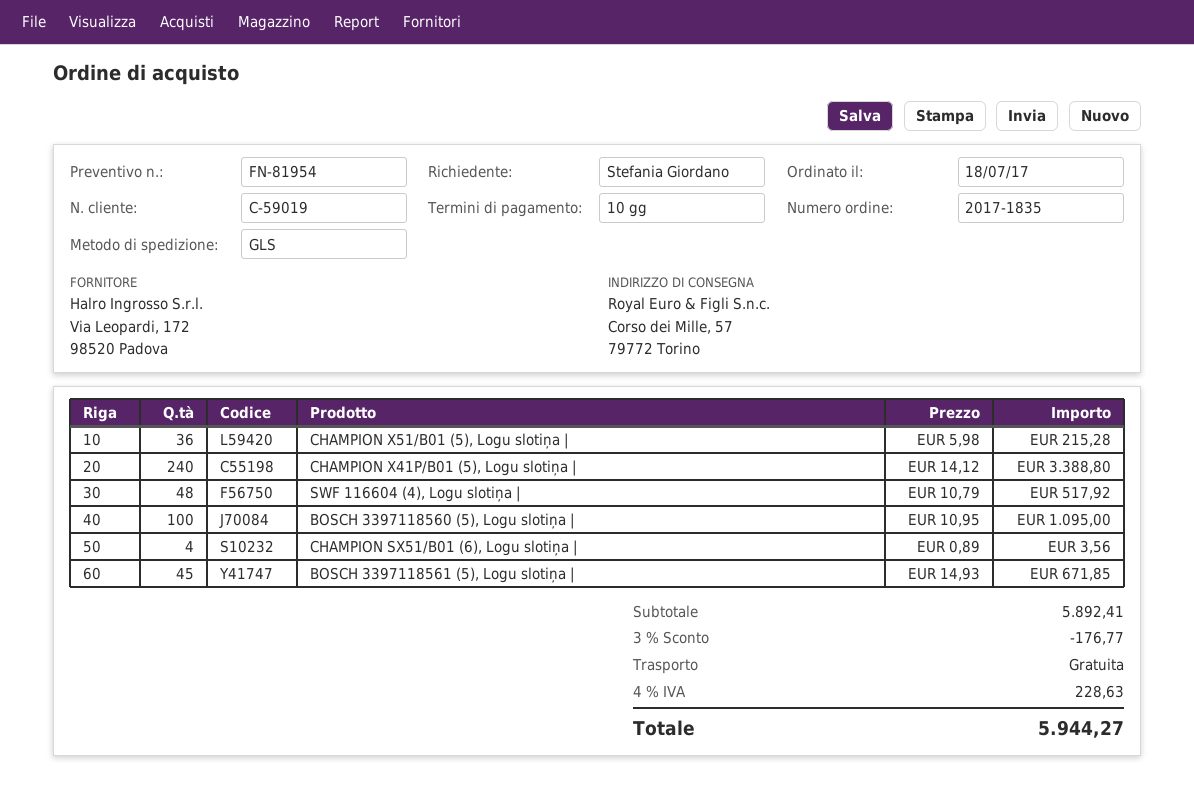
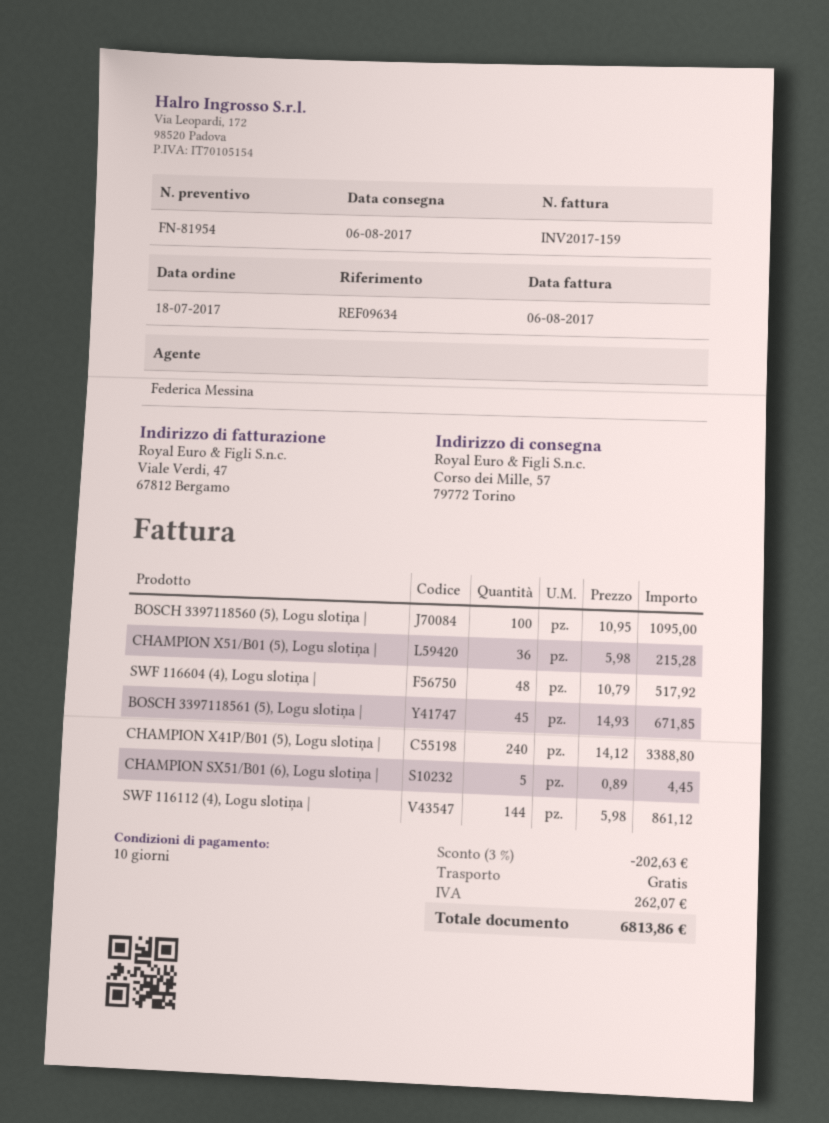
CHAMPION SX51/B01 (6), Logu slotiņa |: 4 x 0.89 = 3.56 -> 5 x 0.89 = 4.45
SWF 116112 (4), Logu slotiņa |: none -> 144 x 5.98 = 861.12
discount: 3% = 176.77 -> 3% = 202.63
tax: 228.63 -> 262.07
total: 5944.27 -> 6813.86

